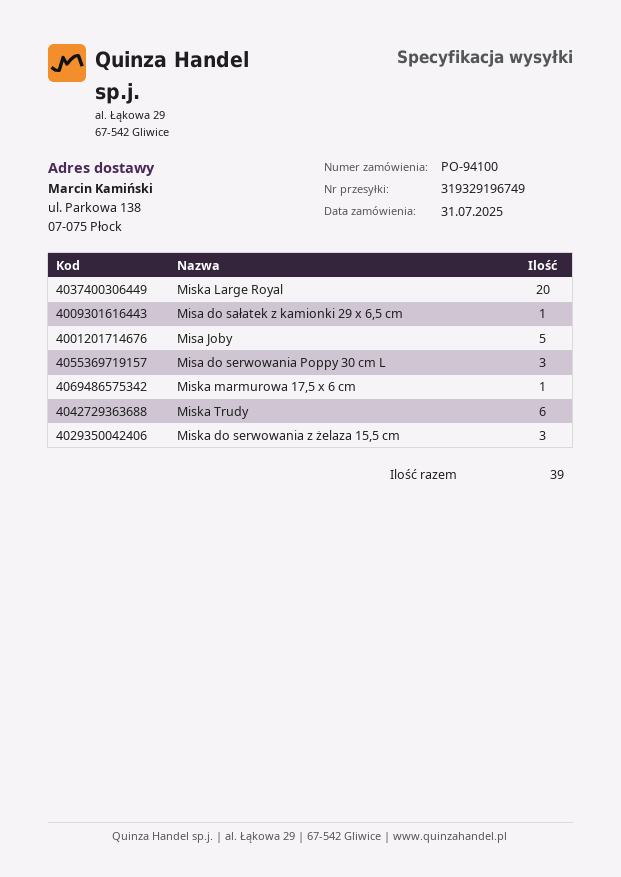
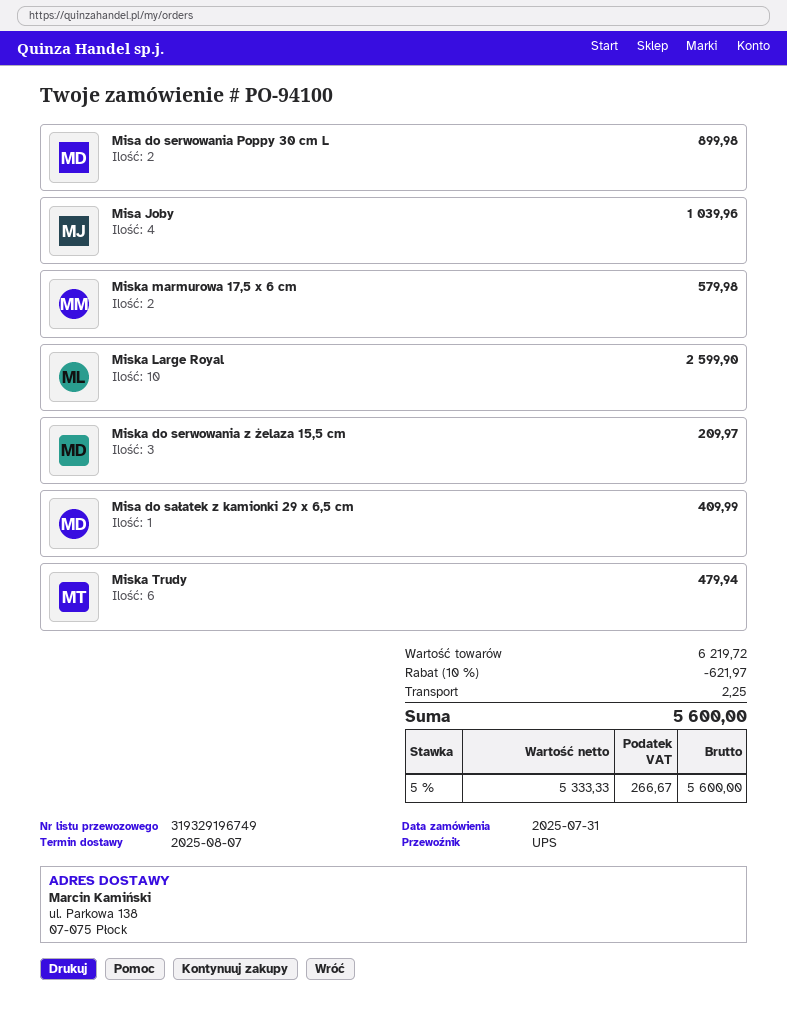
Miska Large Royal: 20 -> 10
Misa Joby: 5 -> 4
Misa do serwowania Poppy 30 cm L: 3 -> 2
Miska marmurowa 17,5 x 6 cm: 1 -> 2

